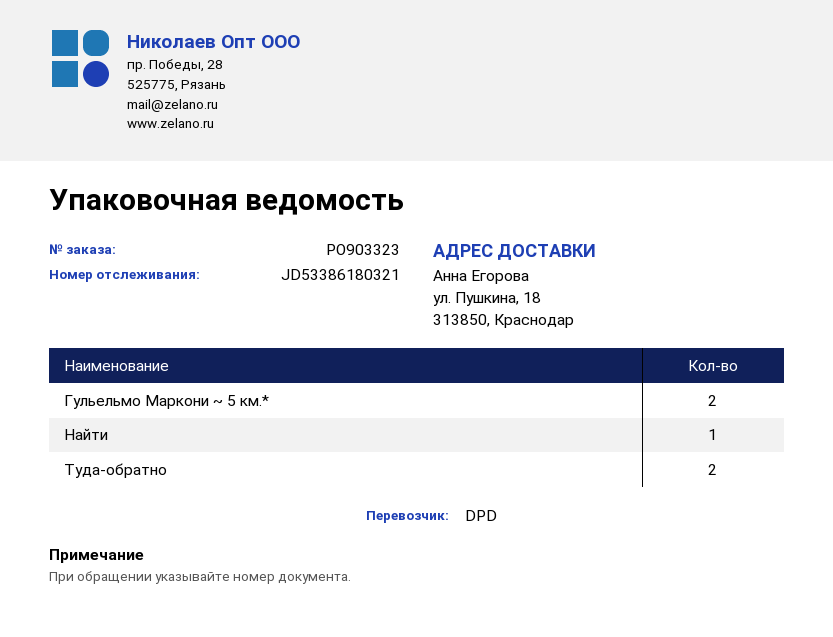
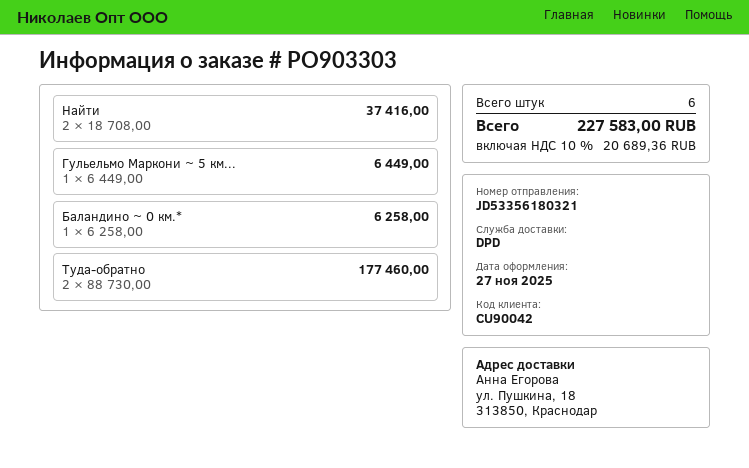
order number: PO903323 -> PO903303
tracking number: JD53386180321 -> JD53356180321
Гульельмо Маркони ~ 5 км.*: 2 -> 1
Найти: 1 -> 2
Баландино ~ 0 км.*: none -> 1

